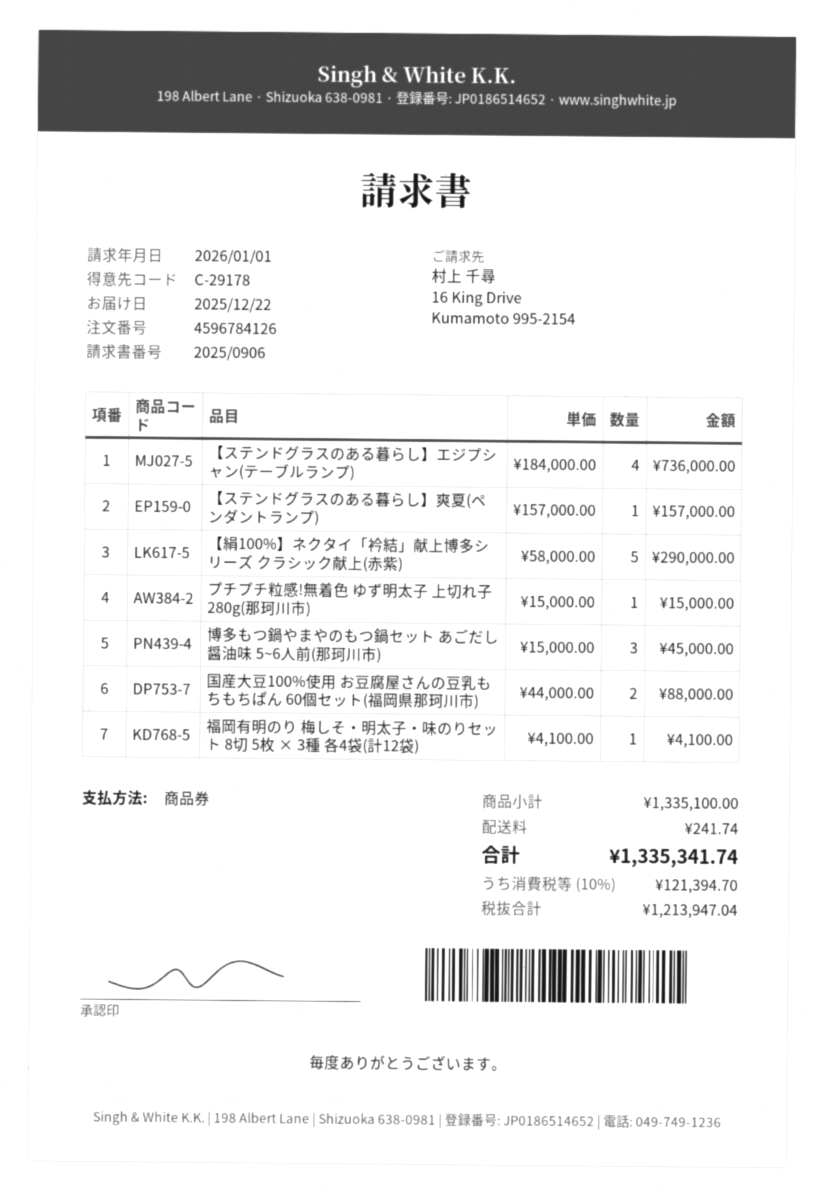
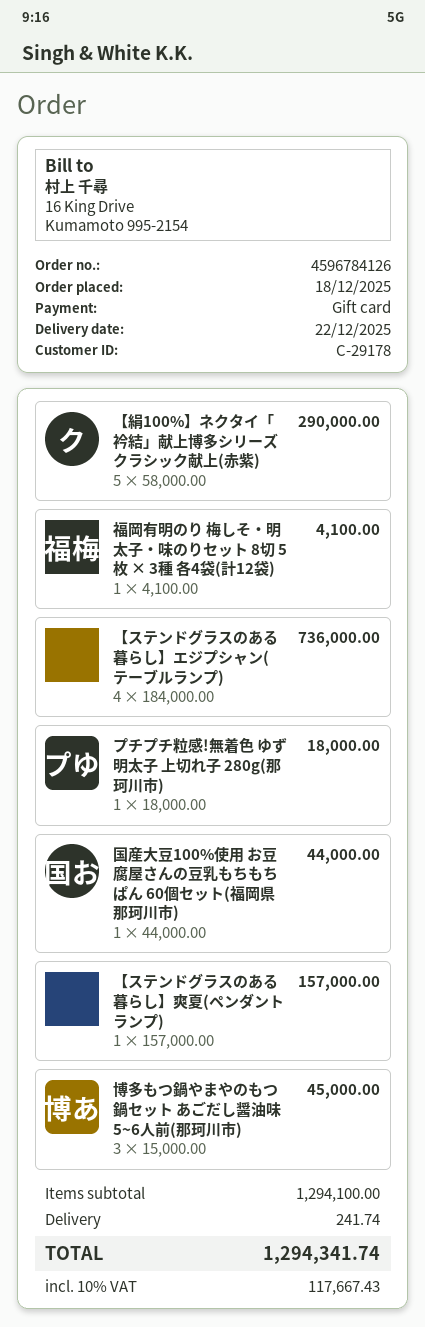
プチプチ粒感!無着色 ゆず明太子 上切れ子 280g(那珂川市): 1 x 15000.00 = 15000.00 -> 1 x 18000.00 = 18000.00
国産大豆100%使用 お豆腐屋さんの豆乳もちもちぱん 60個セット(福岡県那珂川市): 2 x 44000.00 = 88000.00 -> 1 x 44000.00 = 44000.00
subtotal: 1335100.00 -> 1294100.00
tax: 10% = 121394.70 -> 10% = 117667.43
total: 1335341.74 -> 1294341.74

